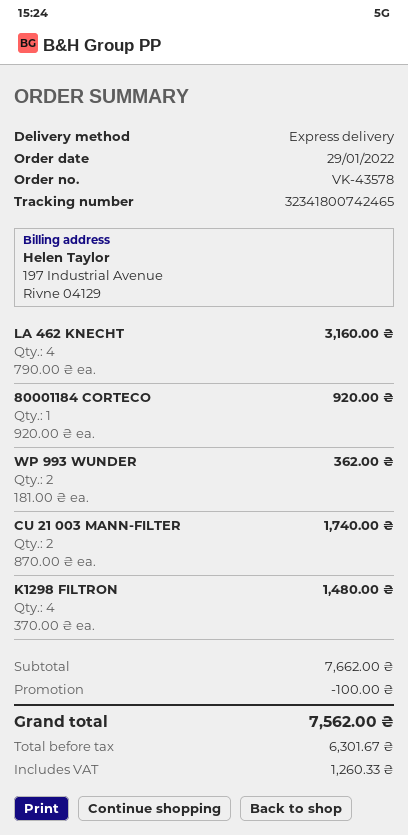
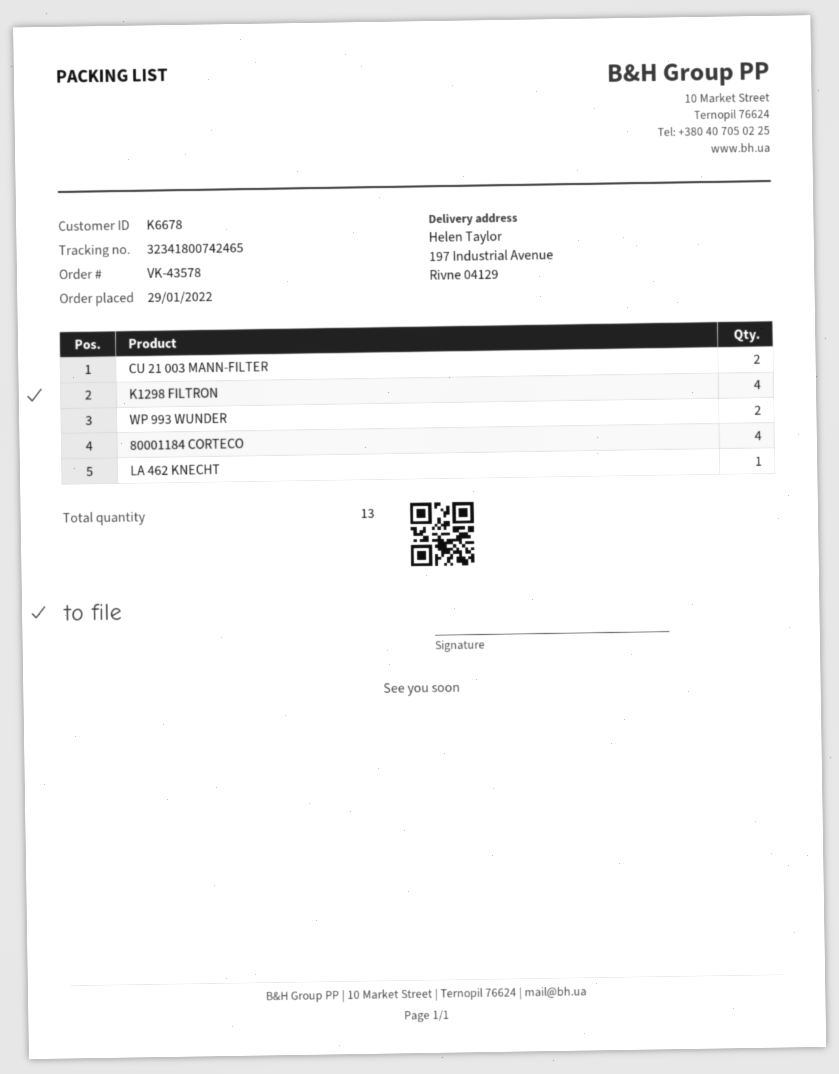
LA 462 KNECHT: 4 -> 1
80001184 CORTECO: 1 -> 4

